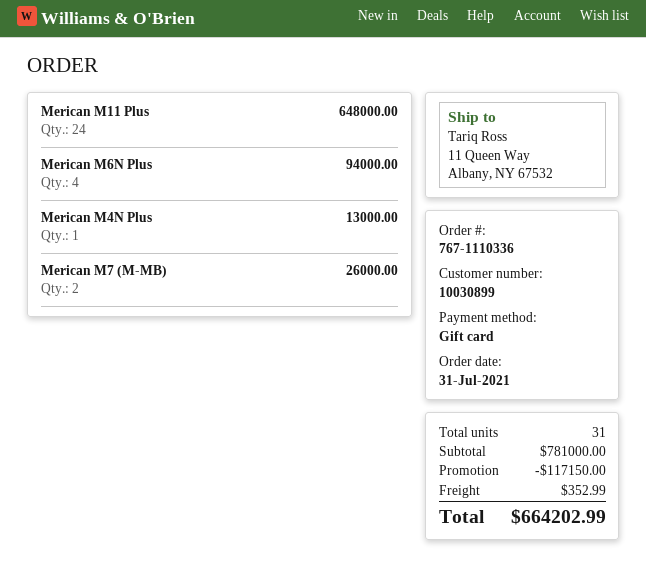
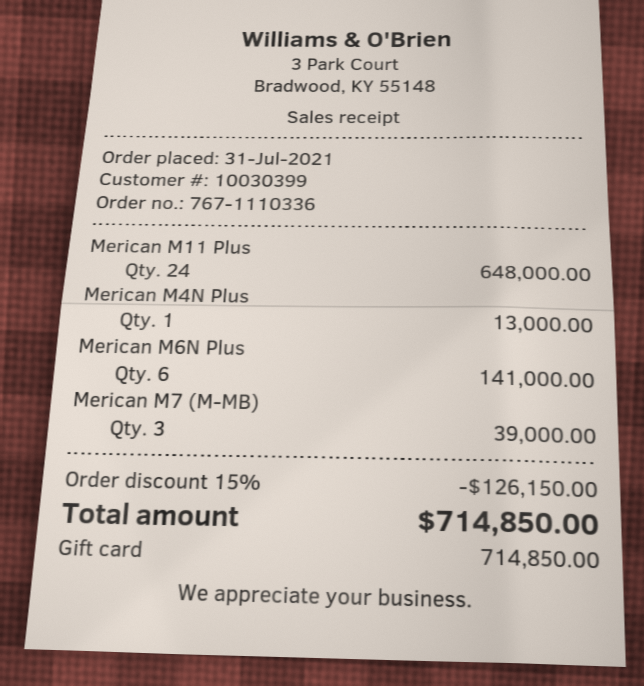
customer number: 10030899 -> 10030399
Merican M6N Plus: 4 for 94000.00 -> 6 for 141000.00
Merican M7 (M-MB): 2 for 26000.00 -> 3 for 39000.00
discount: 117150.00 -> 126150.00
shipping: 352.99 -> none
total: 664202.99 -> 714850.00

